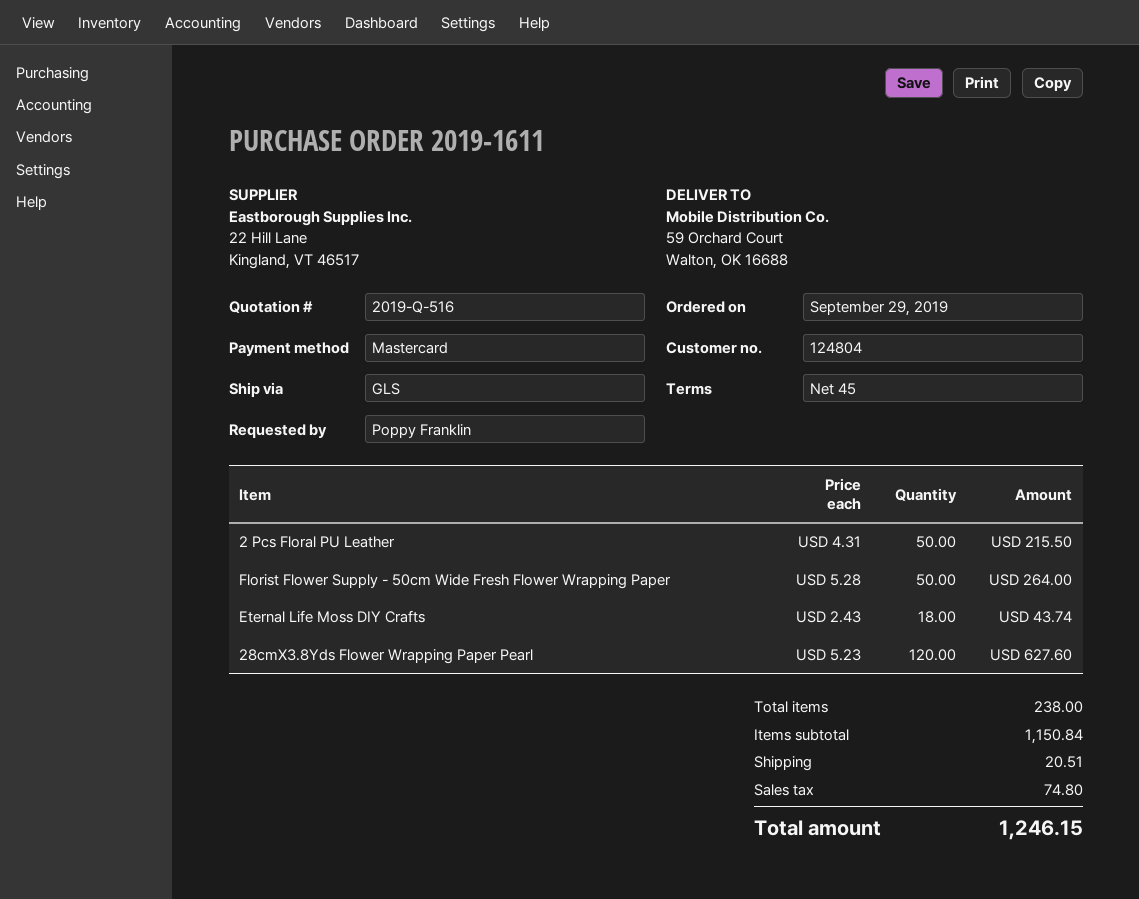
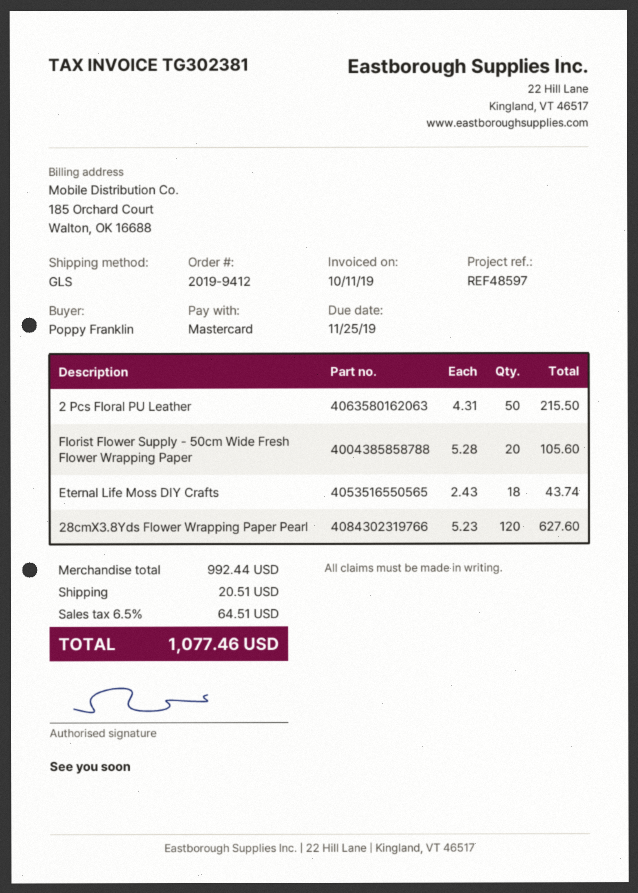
order number: 2019-1611 -> 2019-9412
Florist Flower Supply - 50cm Wide Fresh Flower Wrapping Paper: 50 x 5.28 = 264.00 -> 20 x 5.28 = 105.60
subtotal: 1150.84 -> 992.44
tax: 74.80 -> 64.51
total: 1246.15 -> 1077.46

